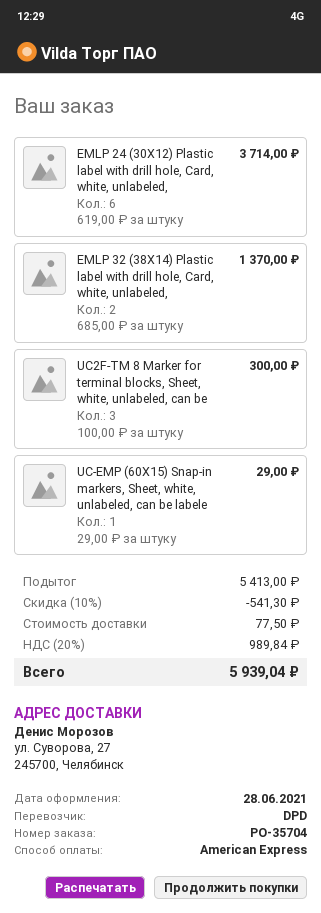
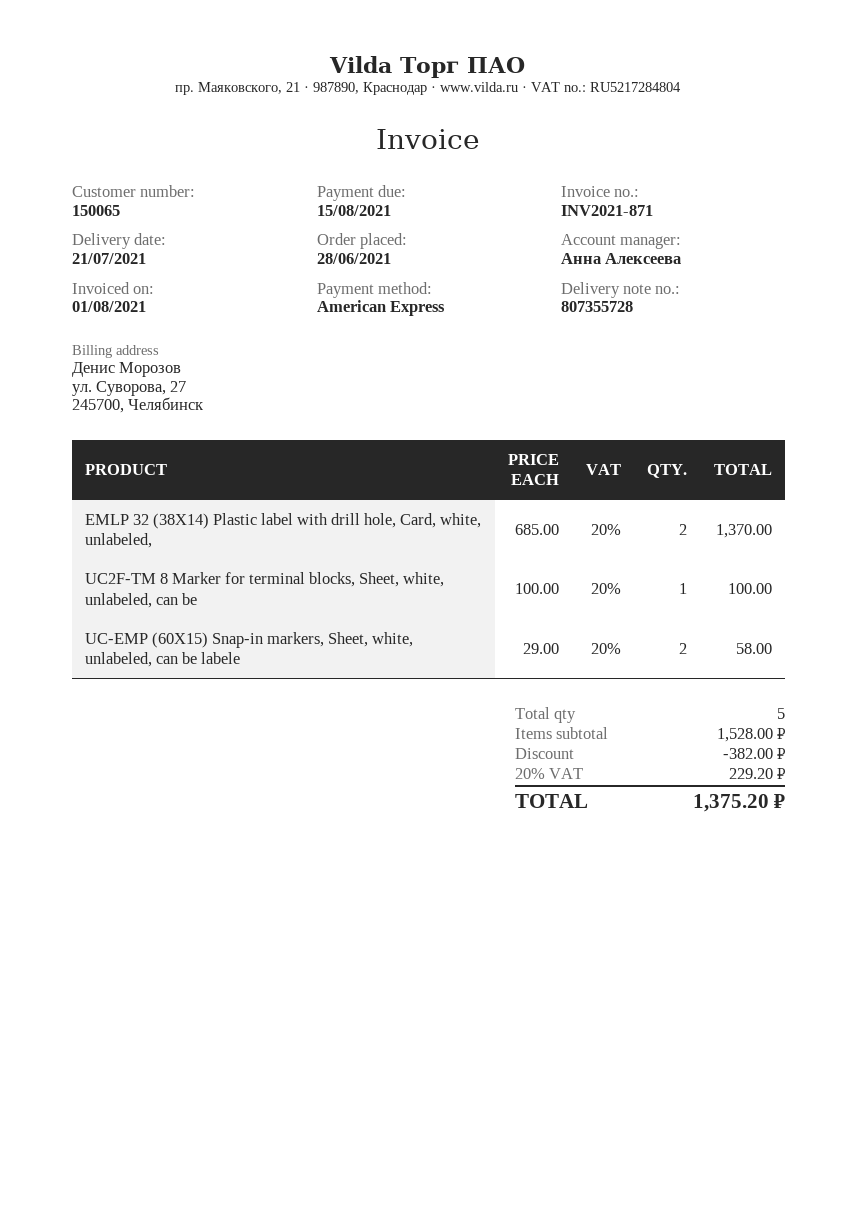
EMLP 24 (30X12) Plastic label with drill hole, Card, white, unlabeled,: 6 x 619.00 = 3714.00 -> none
UC2F-TM 8 Marker for terminal blocks, Sheet, white, unlabeled, can be: 3 x 100.00 = 300.00 -> 1 x 100.00 = 100.00
UC-EMP (60X15) Snap-in markers, Sheet, white, unlabeled, can be labele: 1 x 29.00 = 29.00 -> 2 x 29.00 = 58.00
subtotal: 5413.00 -> 1528.00
discount: 541.30 -> 382.00
shipping: 77.50 -> none
tax: 20% = 989.84 -> 20% = 229.20
total: 5939.04 -> 1375.20

